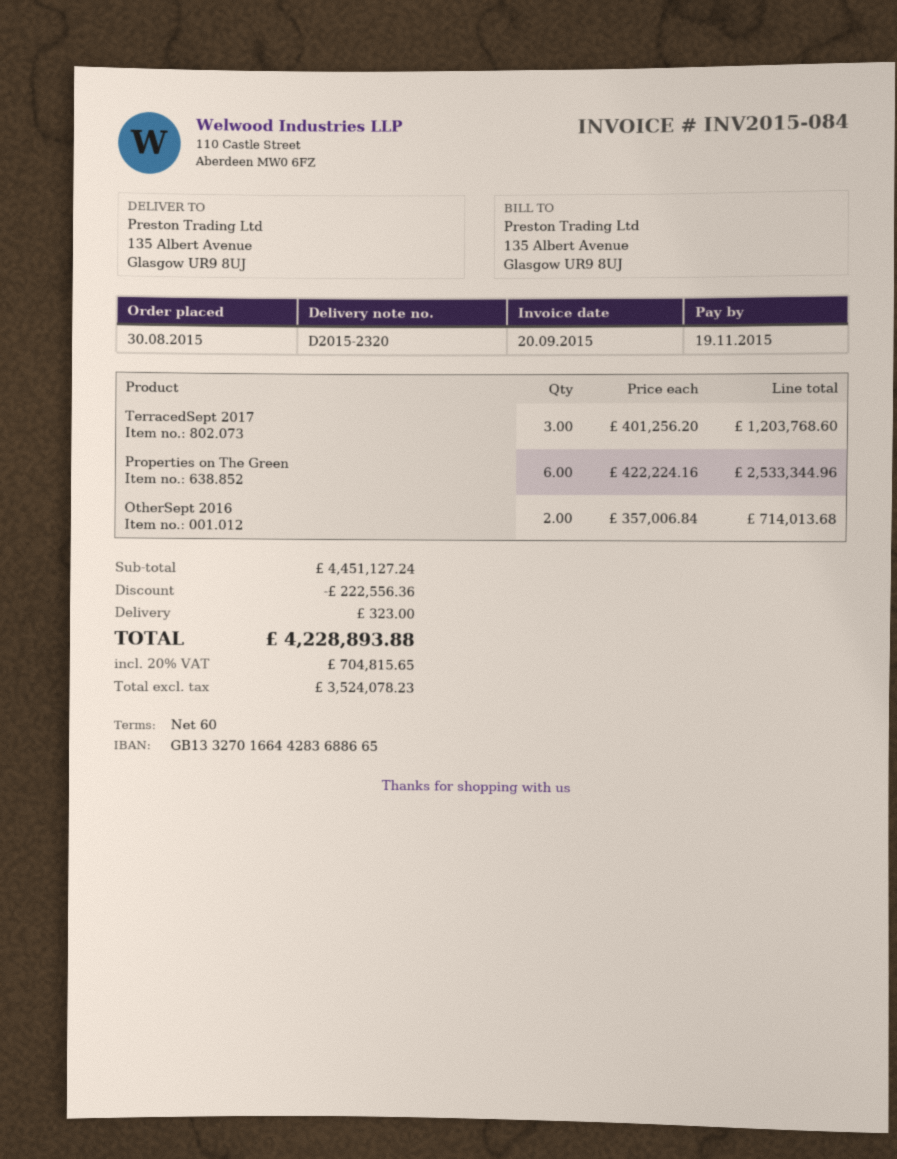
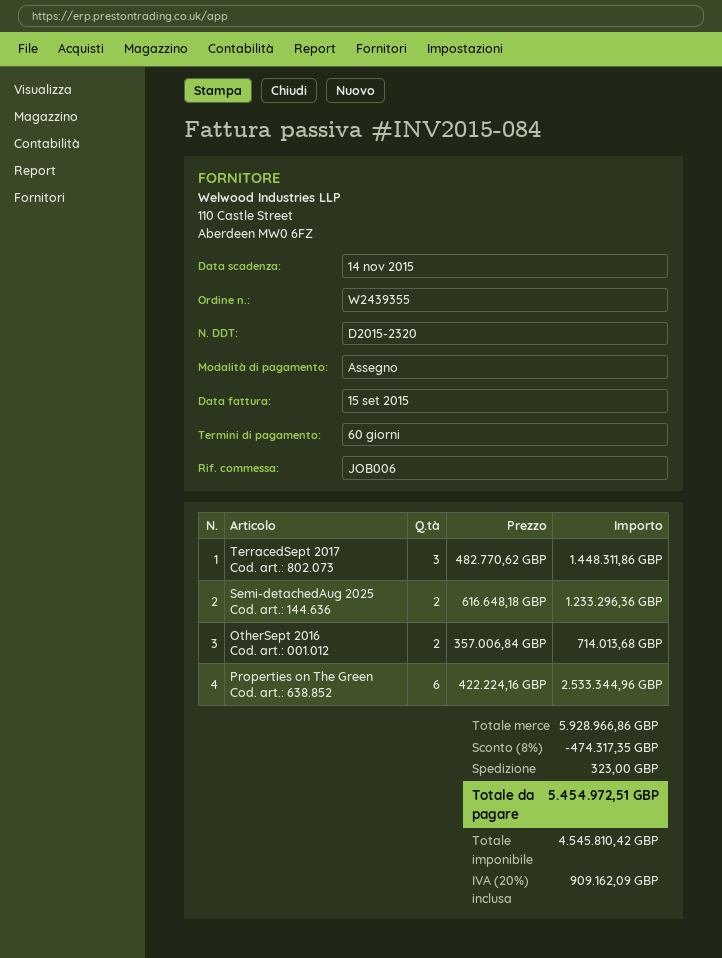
invoice date: 2015-09-20 -> 2015-09-15
due date: 2015-11-19 -> 2015-11-14
TerracedSept 2017: 3 x 401256.20 = 1203768.60 -> 3 x 482770.62 = 1448311.86
Semi-detachedAug 2025: none -> 2 x 616648.18 = 1233296.36
subtotal: 4451127.24 -> 5928966.86
discount: 222556.36 -> 474317.35
net: 3524078.23 -> 4545810.42
tax: 20% = 704815.65 -> 20% = 909162.09
total: 4228893.88 -> 5454972.51

